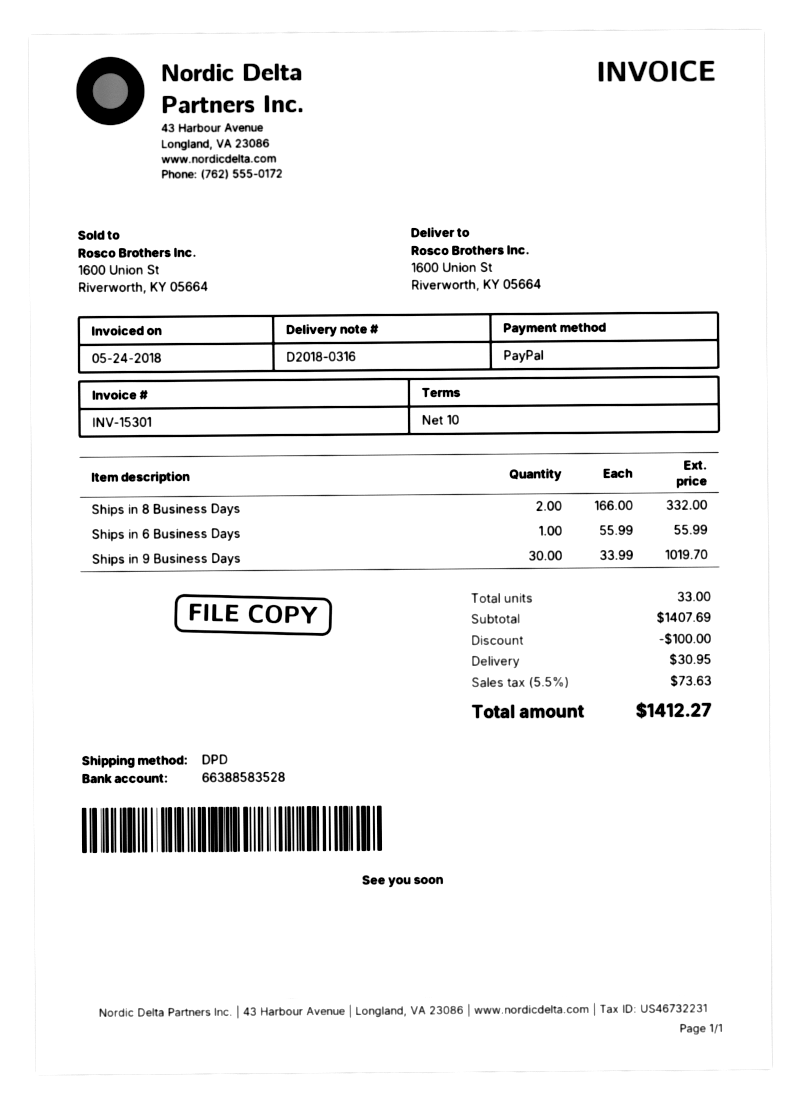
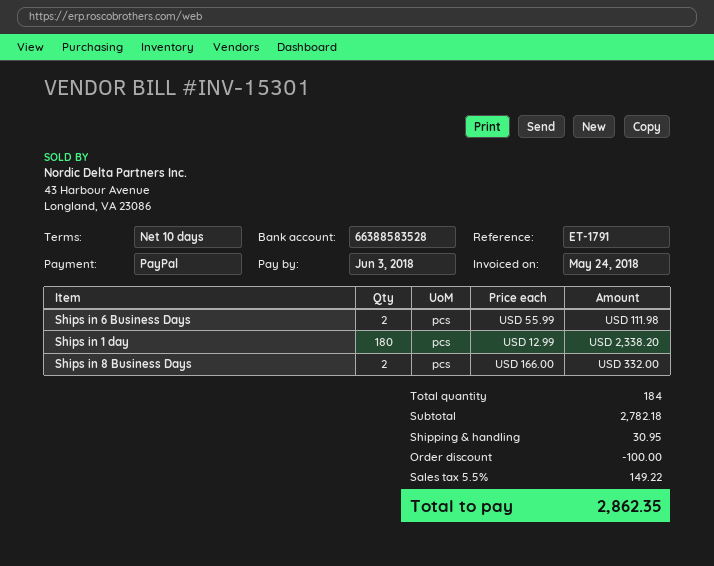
Ships in 6 Business Days: 1 x 55.99 = 55.99 -> 2 x 55.99 = 111.98
Ships in 9 Business Days: 30 x 33.99 = 1019.70 -> none
Ships in 1 day: none -> 180 x 12.99 = 2338.20
total quantity: 33 -> 184
subtotal: 1407.69 -> 2782.18
tax: 5.5% = 73.63 -> 5.5% = 149.22
total: 1412.27 -> 2862.35

